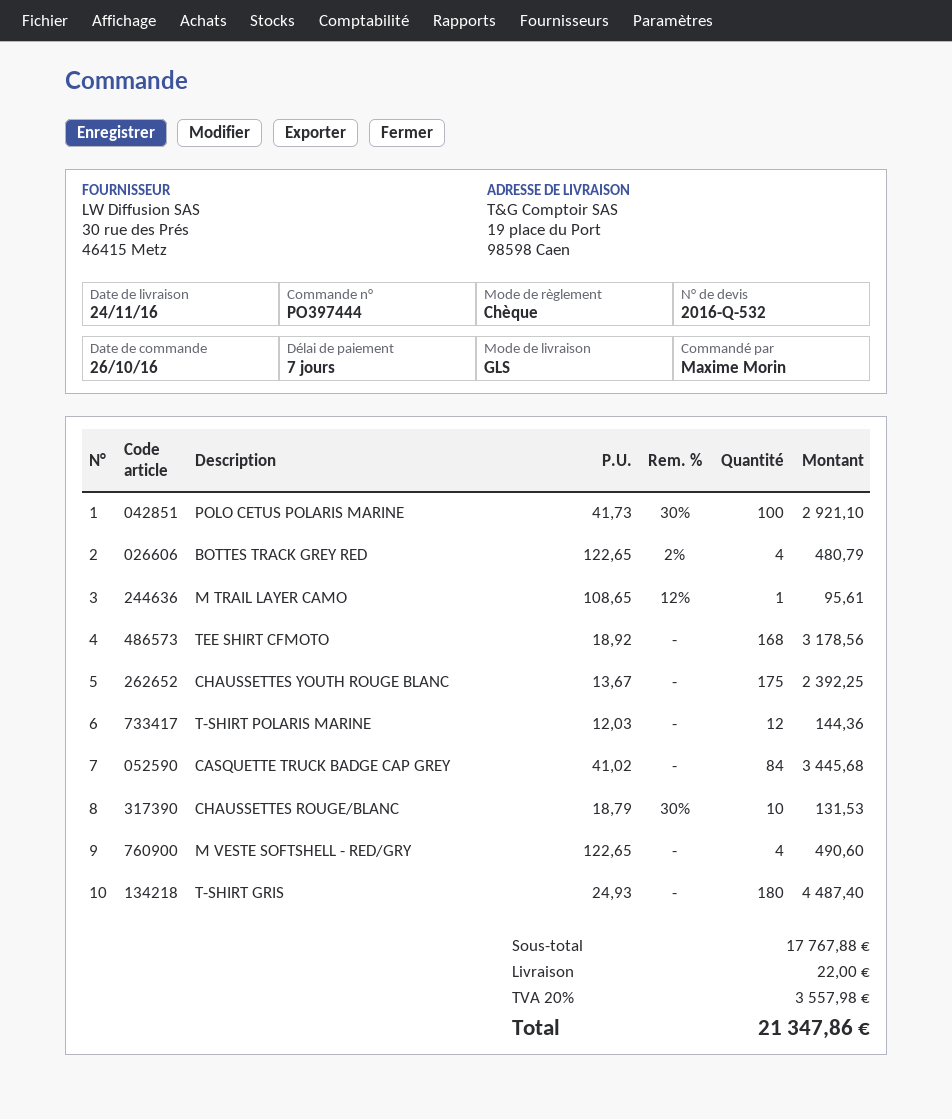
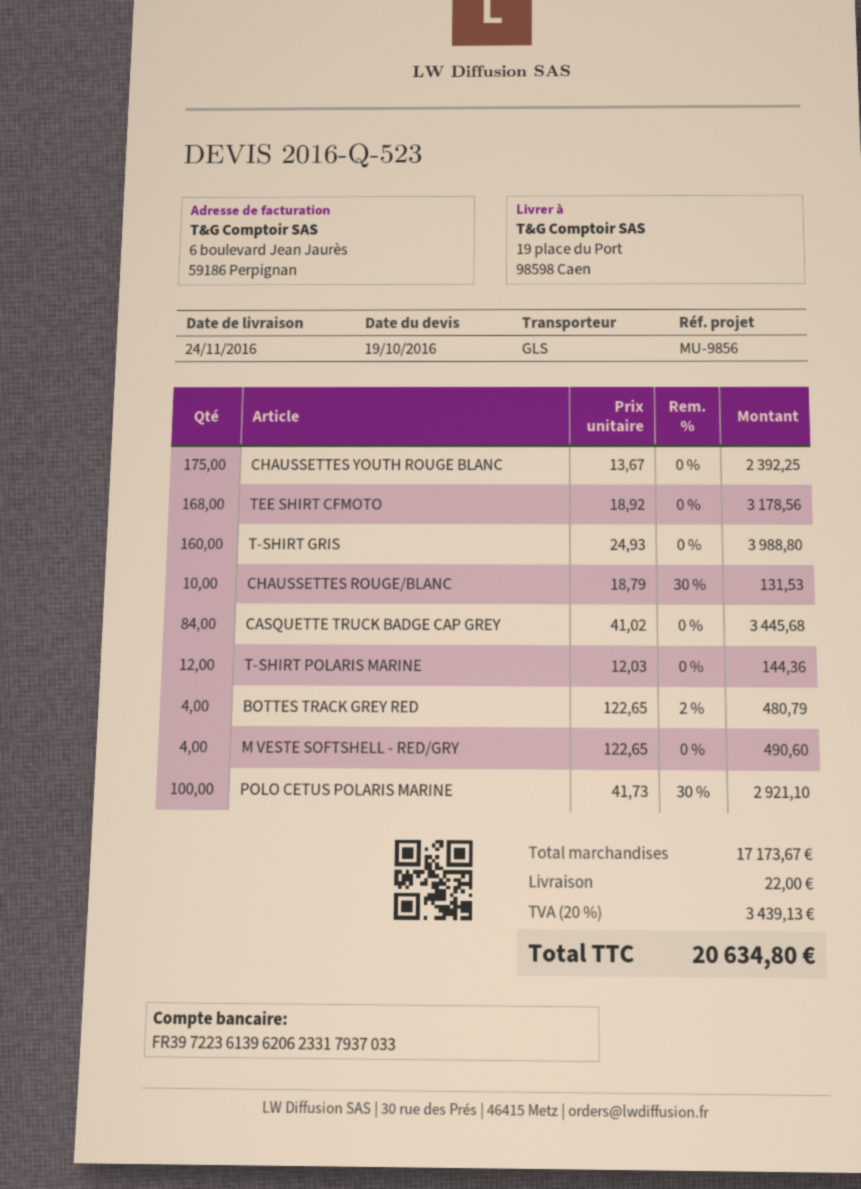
quote number: 2016-Q-532 -> 2016-Q-523
M TRAIL LAYER CAMO: 1 x 108.65 - 12% = 95.61 -> none
T-SHIRT GRIS: 180 x 24.93 = 4487.40 -> 160 x 24.93 = 3988.80
subtotal: 17767.88 -> 17173.67
tax: 20% = 3557.98 -> 20% = 3439.13
total: 21347.86 -> 20634.80

